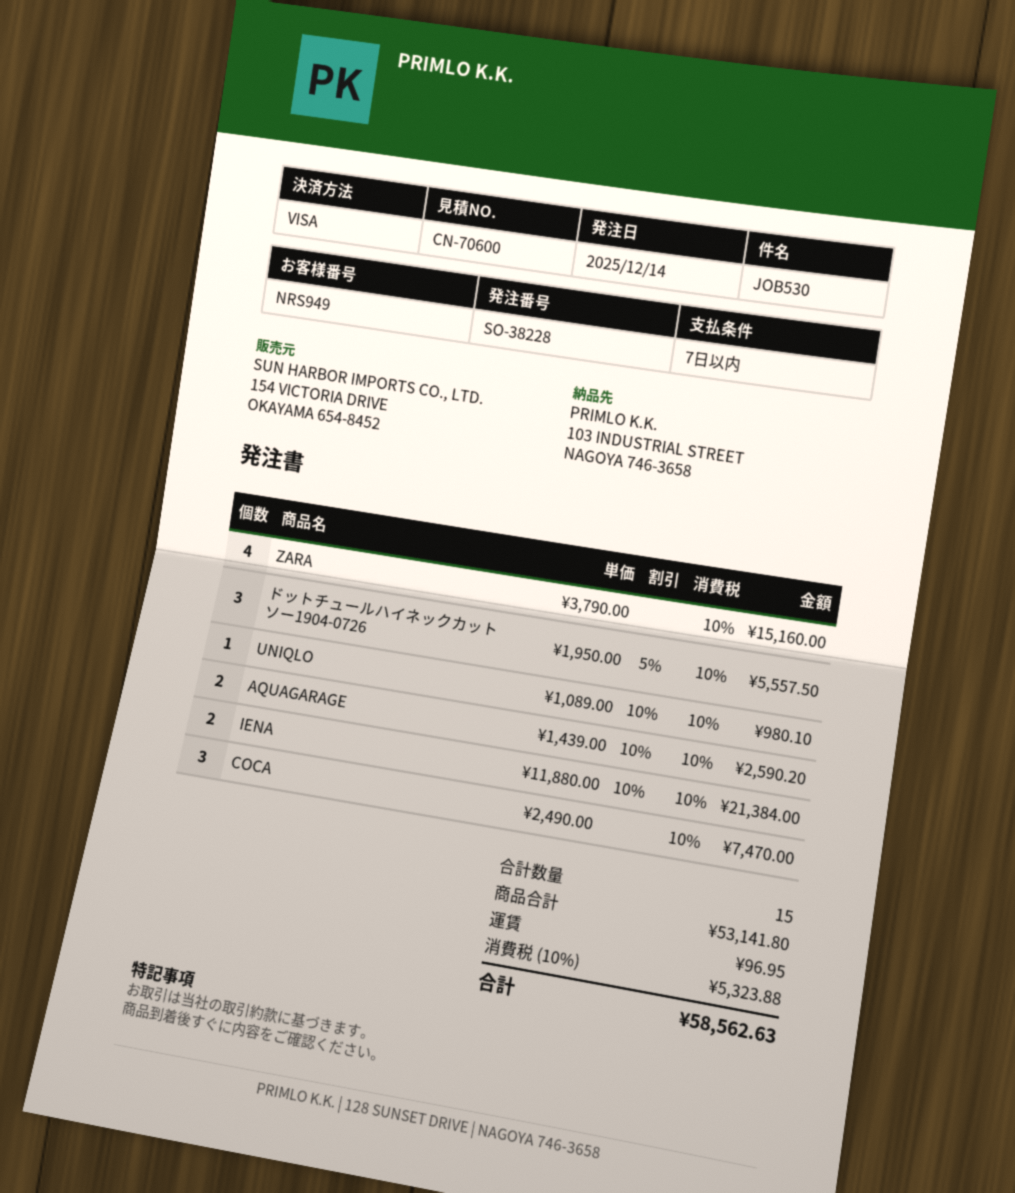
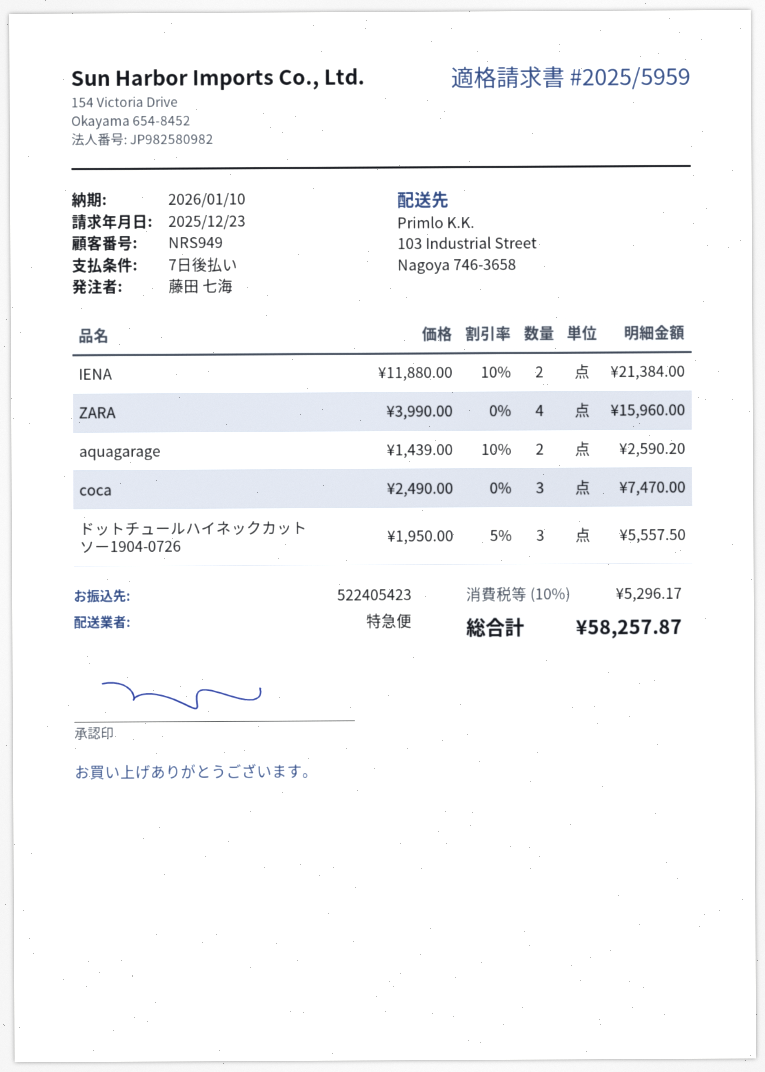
ZARA: 4 x 3790.00 = 15160.00 -> 4 x 3990.00 = 15960.00
UNIQLO: 1 x 1089.00 - 10% = 980.10 -> none
shipping: 96.95 -> none
tax: 10% = 5323.88 -> 10% = 5296.17
total: 58562.63 -> 58257.87

